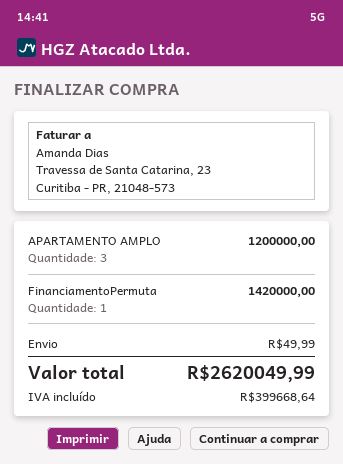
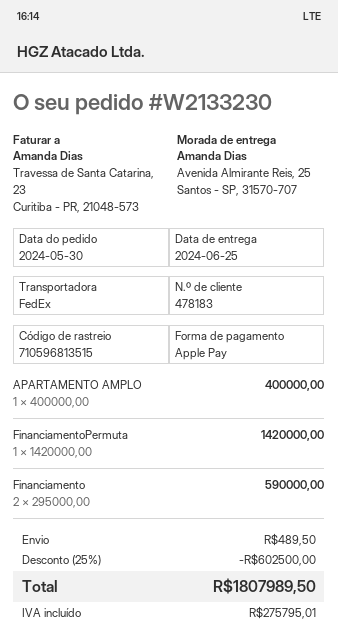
APARTAMENTO AMPLO: 3 for 1200000.00 -> 1 for 400000.00
Financiamento: none -> 2 for 590000.00
discount: none -> 25% = 602500.00
shipping: 49.99 -> 489.50
tax: 399668.64 -> 275795.01
total: 2620049.99 -> 1807989.50

